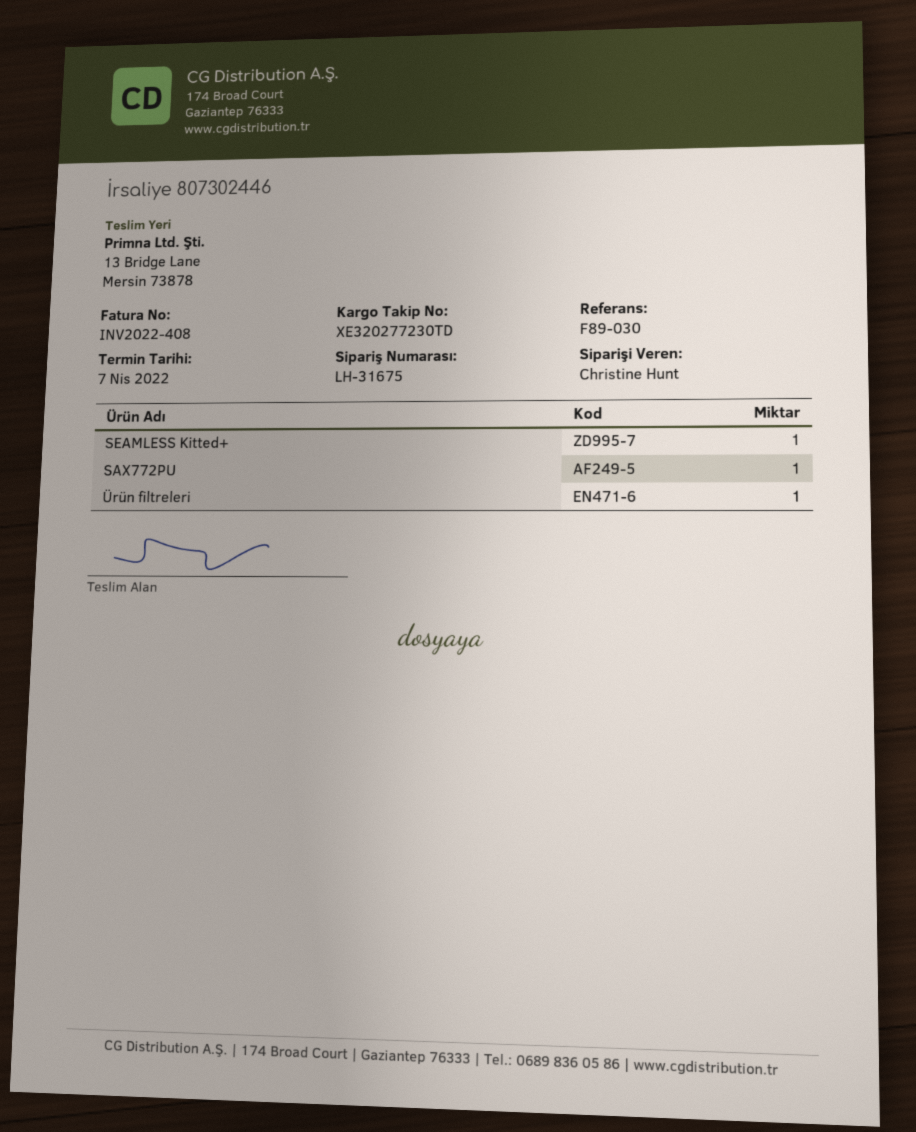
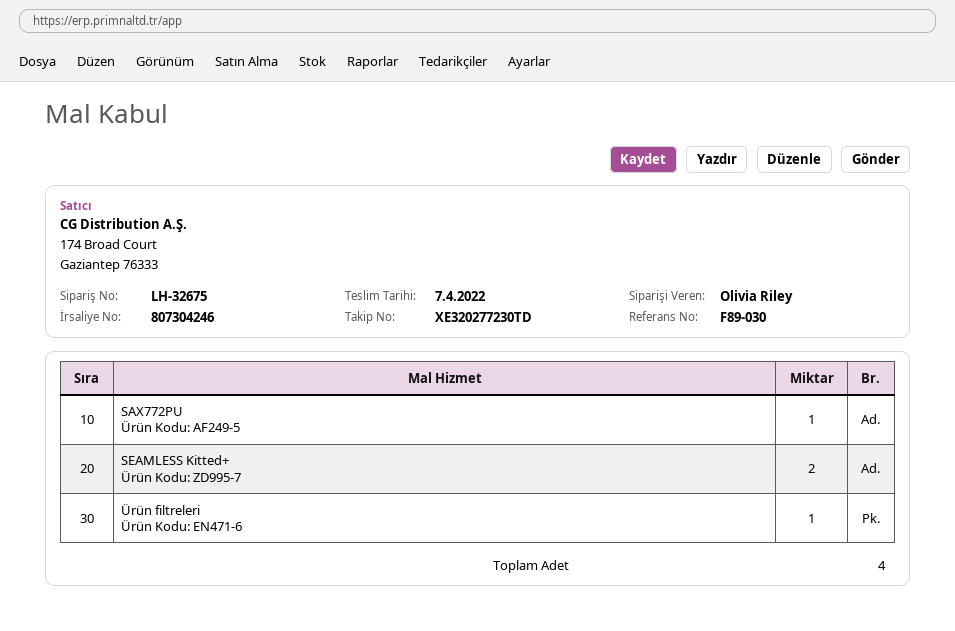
order number: LH-31675 -> LH-32675
delivery note number: 807302446 -> 807304246
ordered by: Christine Hunt -> Olivia Riley
SEAMLESS Kitted+: 1 -> 2

